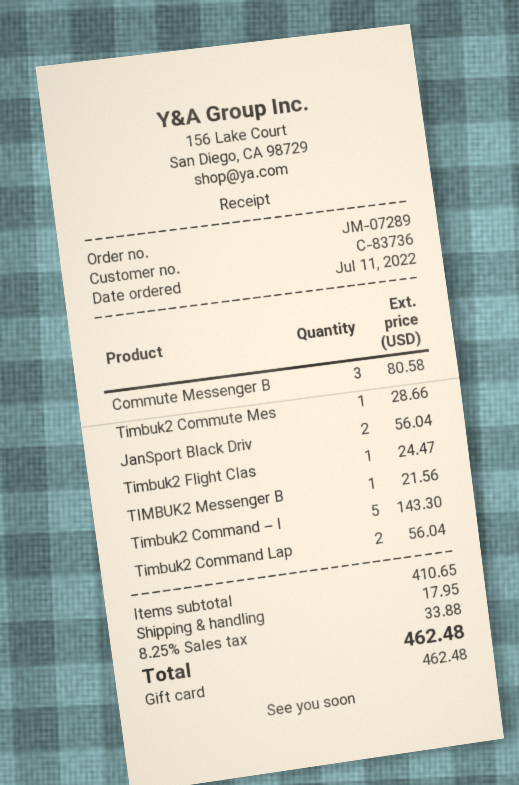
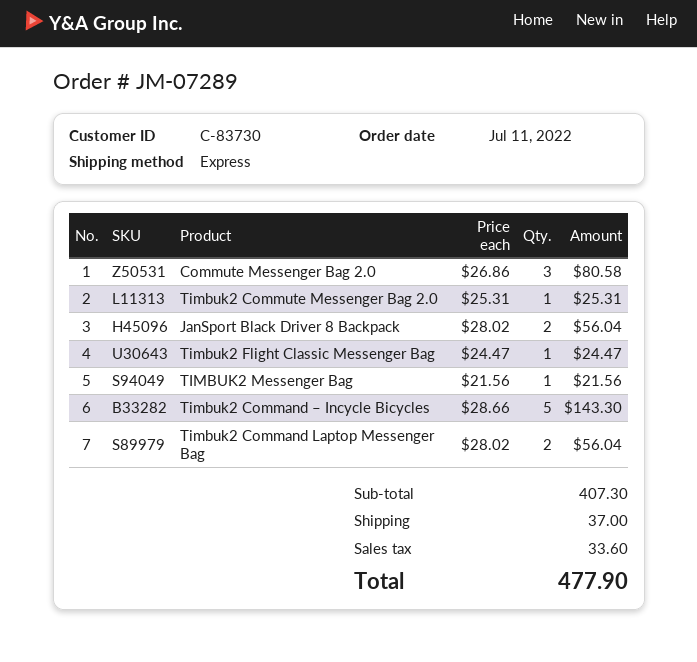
customer number: C-83736 -> C-83730
Timbuk2 Commute Mes: 1 for 28.66 -> 1 for 25.31
subtotal: 410.65 -> 407.30
shipping: 17.95 -> 37.00
tax: 33.88 -> 33.60
total: 462.48 -> 477.90

